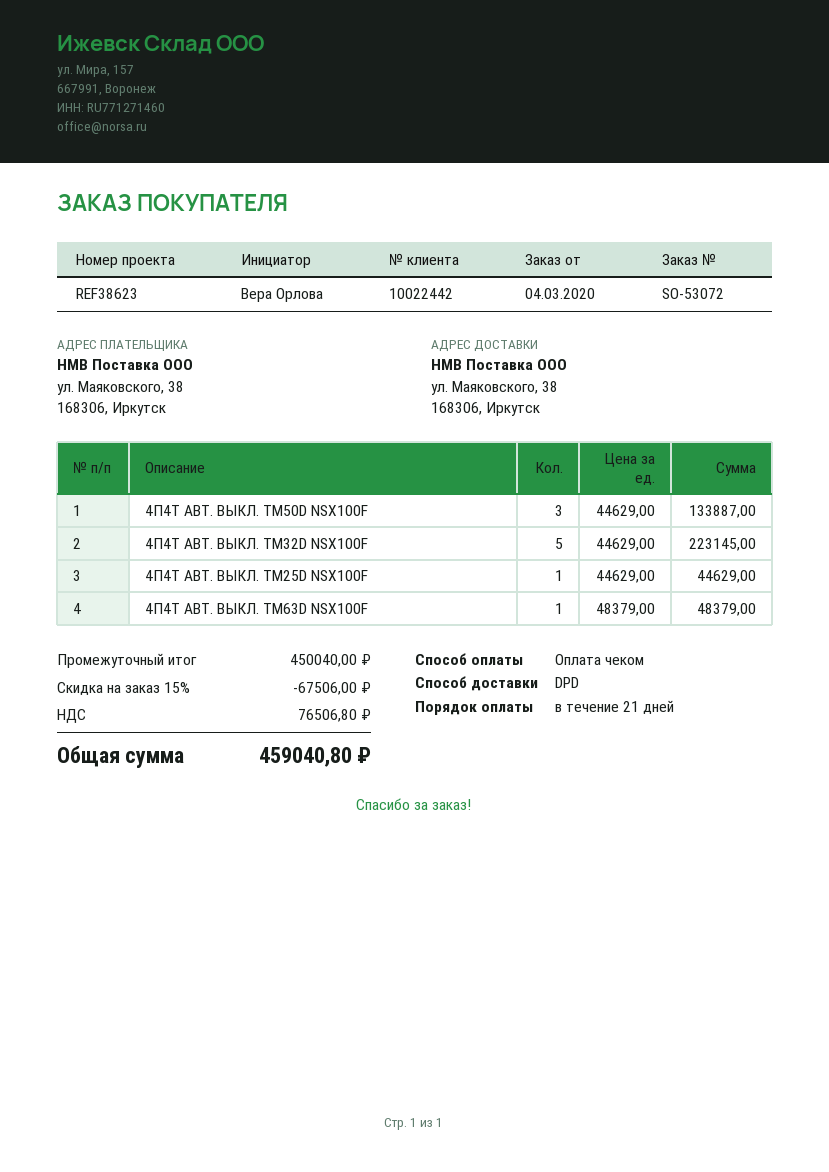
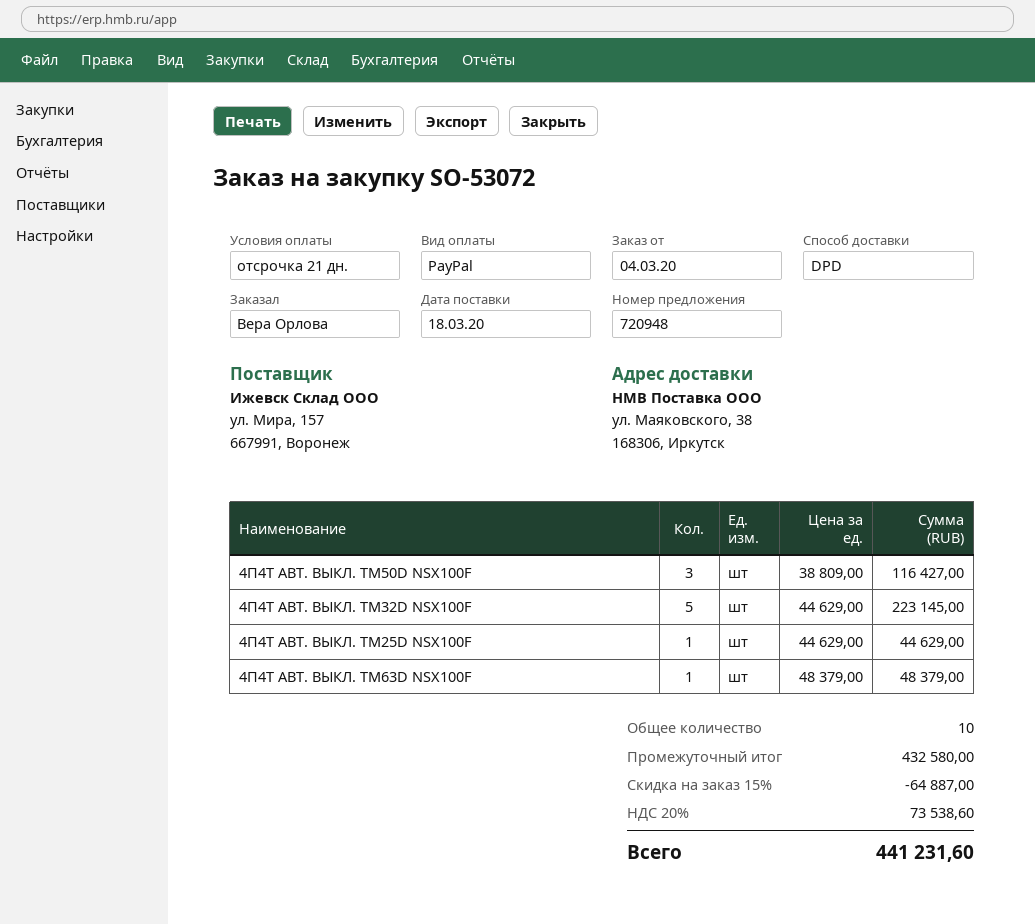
payment method: cheque -> PayPal
4П4Т АВТ. ВЫКЛ. TM50D NSX100F: 3 x 44629.00 = 133887.00 -> 3 x 38809.00 = 116427.00
subtotal: 450040.00 -> 432580.00
discount: 15% = 67506.00 -> 15% = 64887.00
tax: 76506.80 -> 73538.60
total: 459040.80 -> 441231.60

